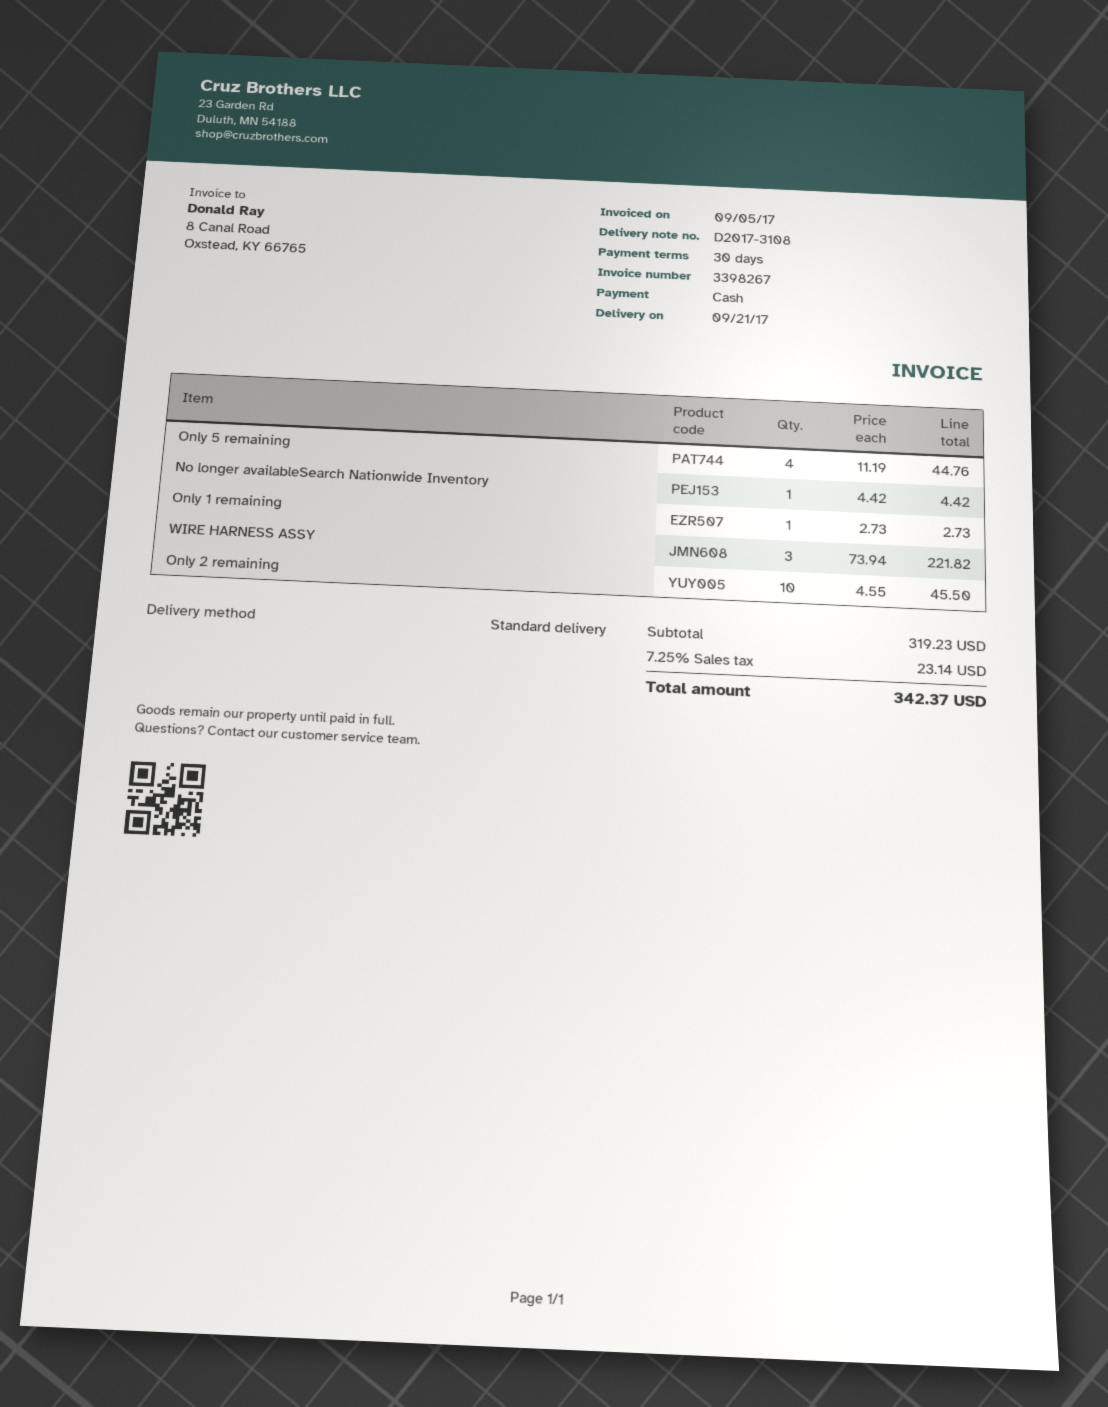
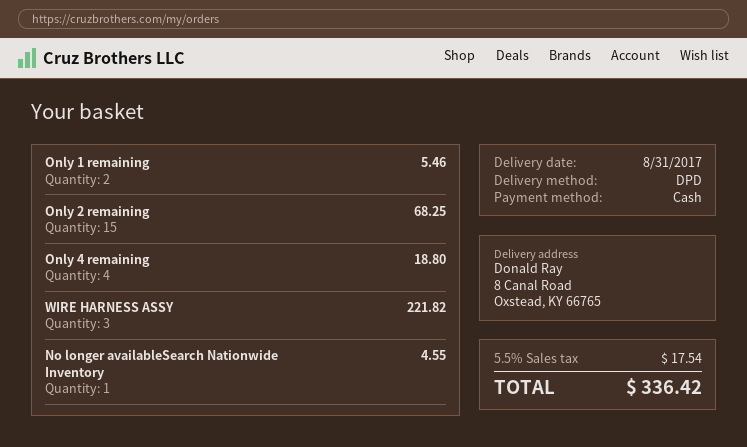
delivery date: 2017-09-21 -> 2017-08-31
shipping method: standard -> DPD
Only 5 remaining: 4 for 44.76 -> none
No longer availableSearch Nationwide Inventory: 1 for 4.42 -> 1 for 4.55
Only 1 remaining: 1 for 2.73 -> 2 for 5.46
Only 2 remaining: 10 for 45.50 -> 15 for 68.25
Only 4 remaining: none -> 4 for 18.80
tax: 7.25% = 23.14 -> 5.5% = 17.54
total: 342.37 -> 336.42

